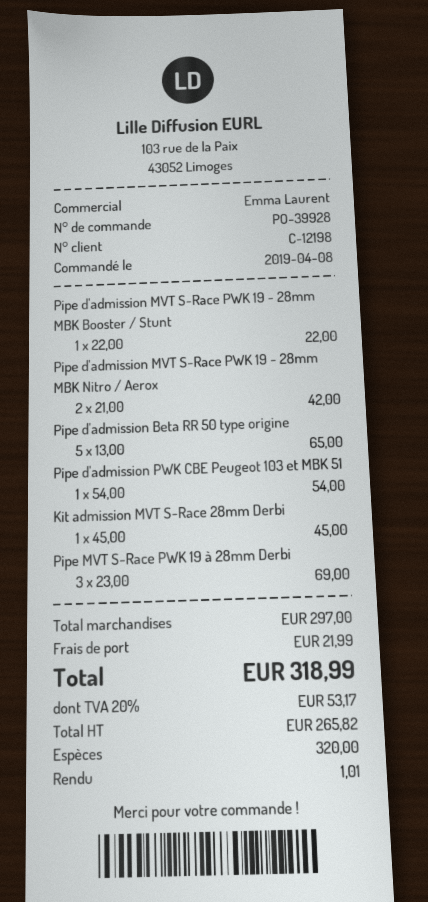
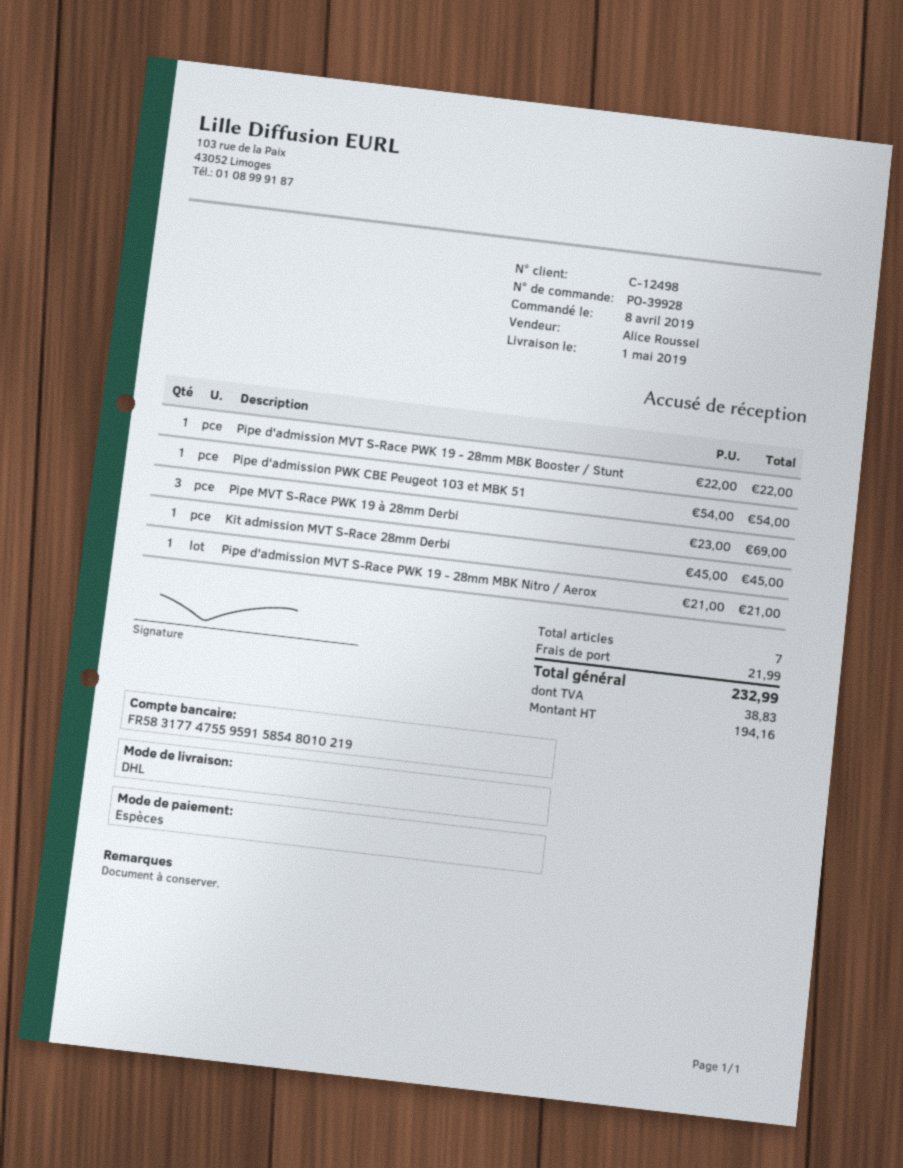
customer number: C-12198 -> C-12498
sales rep: Emma Laurent -> Alice Roussel
Pipe d'admission MVT S-Race PWK 19 - 28mm MBK Nitro / Aerox: 2 x 21.00 = 42.00 -> 1 x 21.00 = 21.00
Pipe d'admission Beta RR 50 type origine: 5 x 13.00 = 65.00 -> none
net: 265.82 -> 194.16
tax: 53.17 -> 38.83
total: 318.99 -> 232.99

